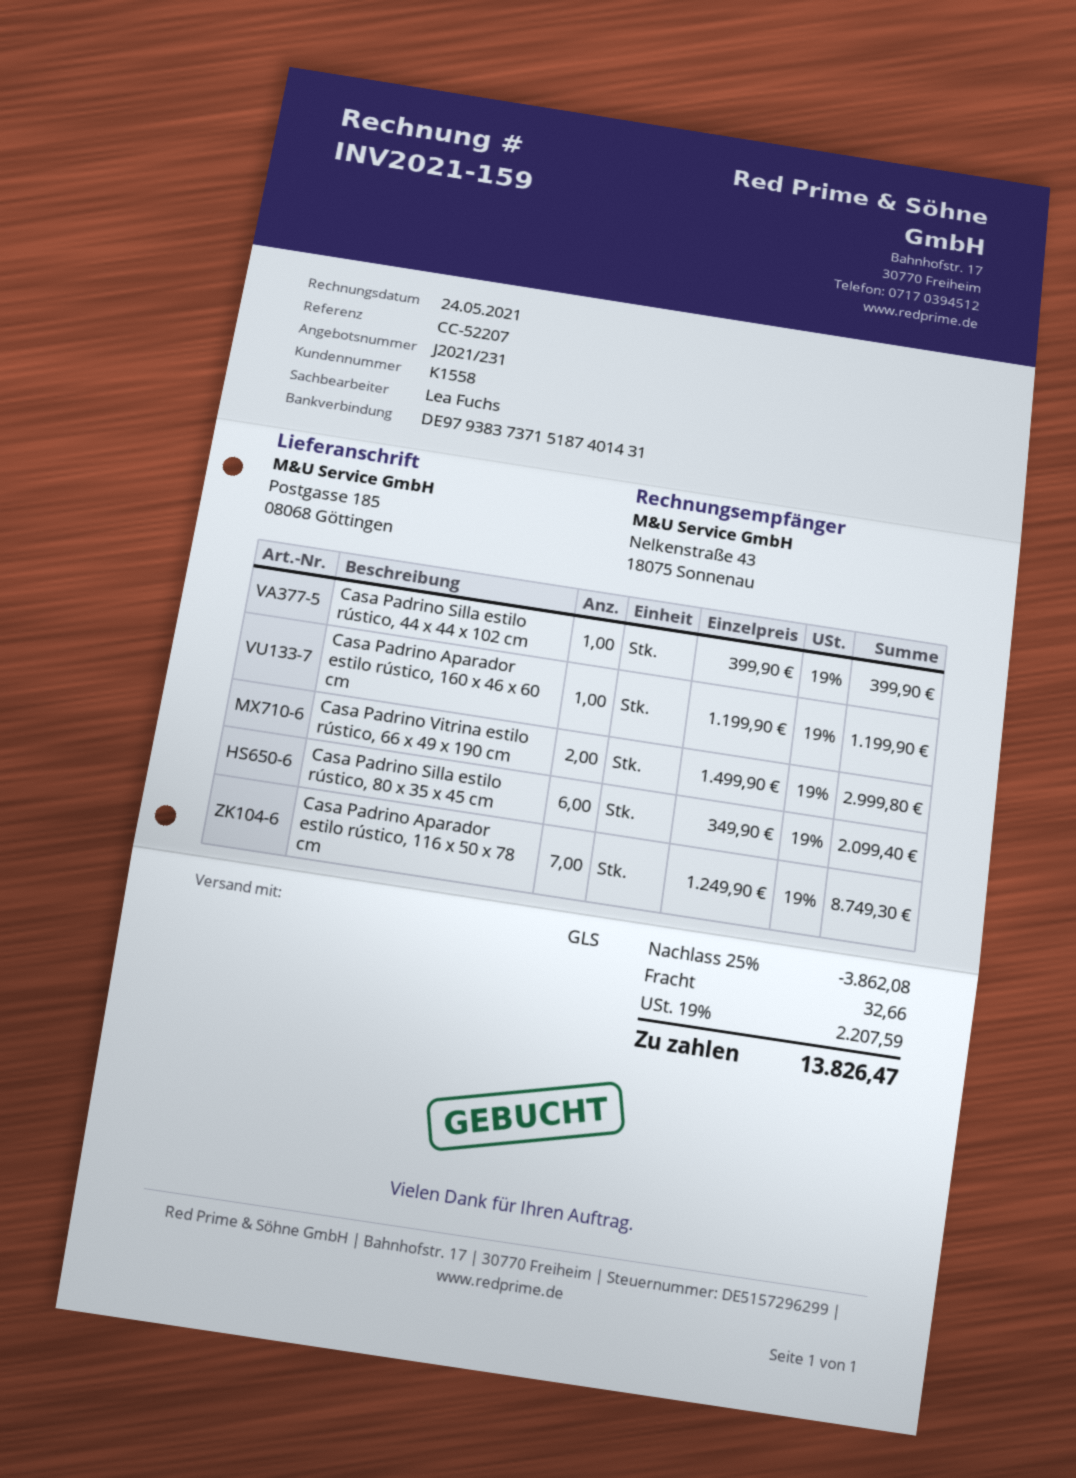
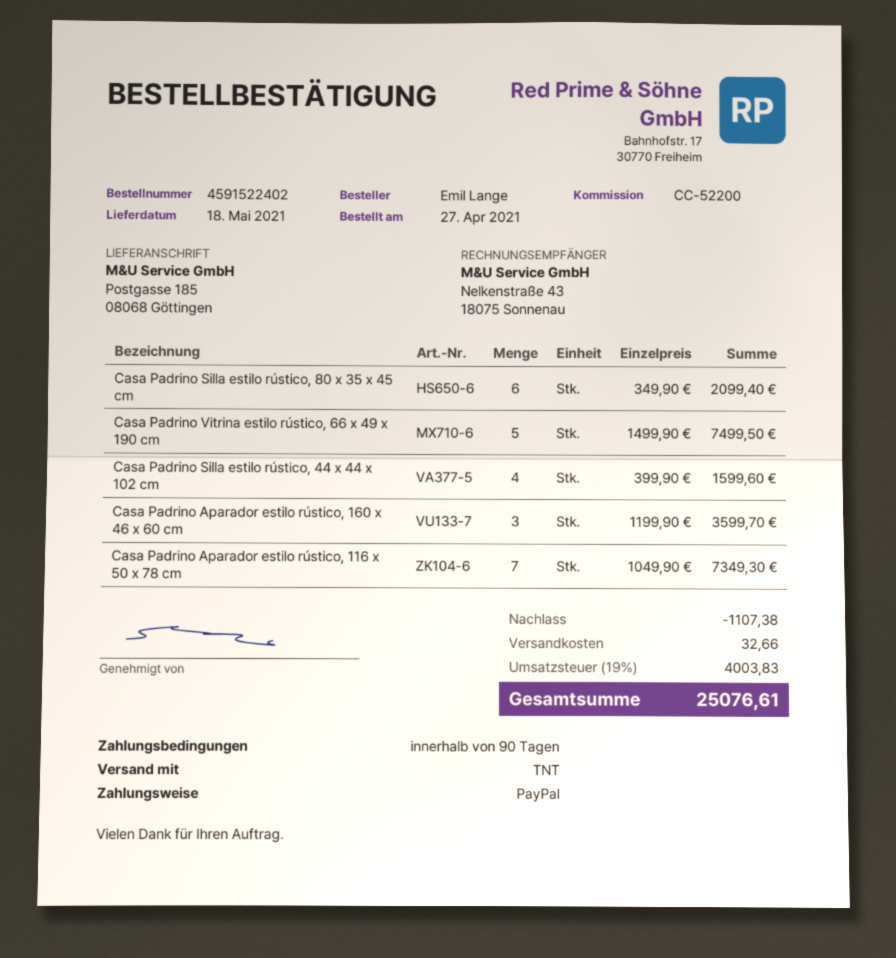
reference: CC-52207 -> CC-52200
shipping method: GLS -> TNT
Casa Padrino Silla estilo rústico, 44 x 44 x 102 cm: 1 x 399.90 = 399.90 -> 4 x 399.90 = 1599.60
Casa Padrino Aparador estilo rústico, 160 x 46 x 60 cm: 1 x 1199.90 = 1199.90 -> 3 x 1199.90 = 3599.70
Casa Padrino Vitrina estilo rústico, 66 x 49 x 190 cm: 2 x 1499.90 = 2999.80 -> 5 x 1499.90 = 7499.50
Casa Padrino Aparador estilo rústico, 116 x 50 x 78 cm: 7 x 1249.90 = 8749.30 -> 7 x 1049.90 = 7349.30
discount: 3862.08 -> 1107.38
tax: 19% = 2207.59 -> 19% = 4003.83
total: 13826.47 -> 25076.61

